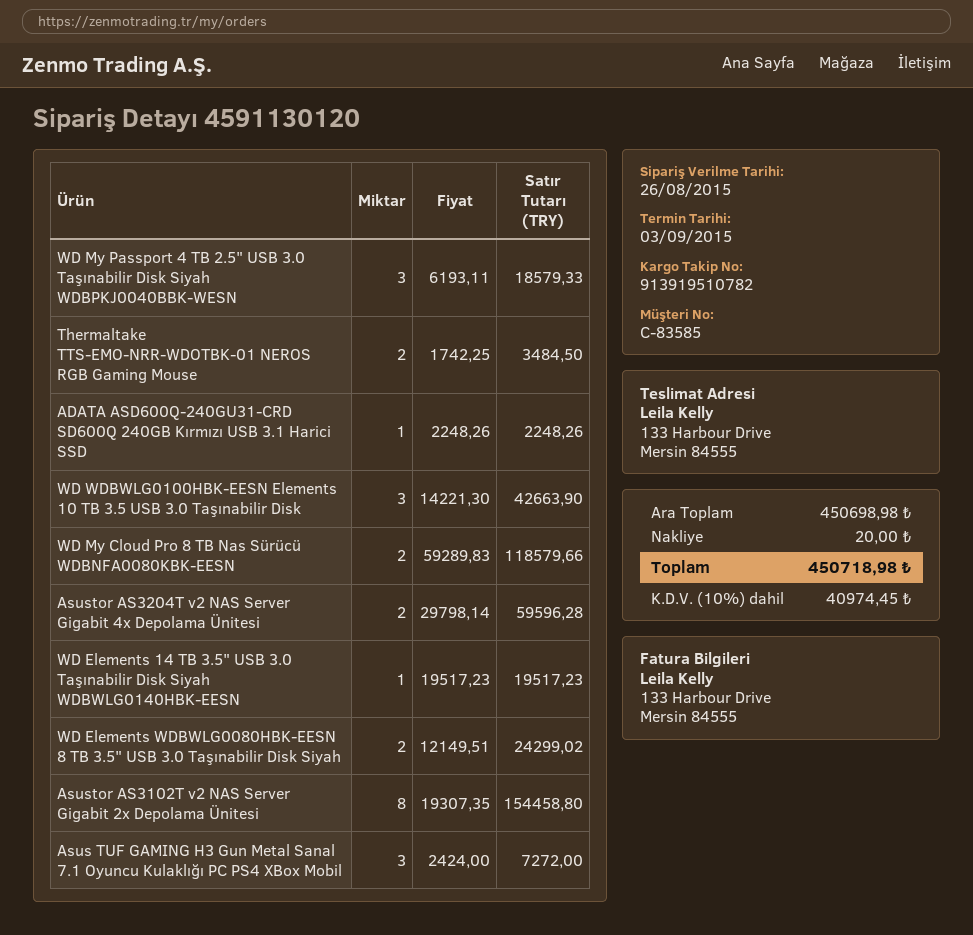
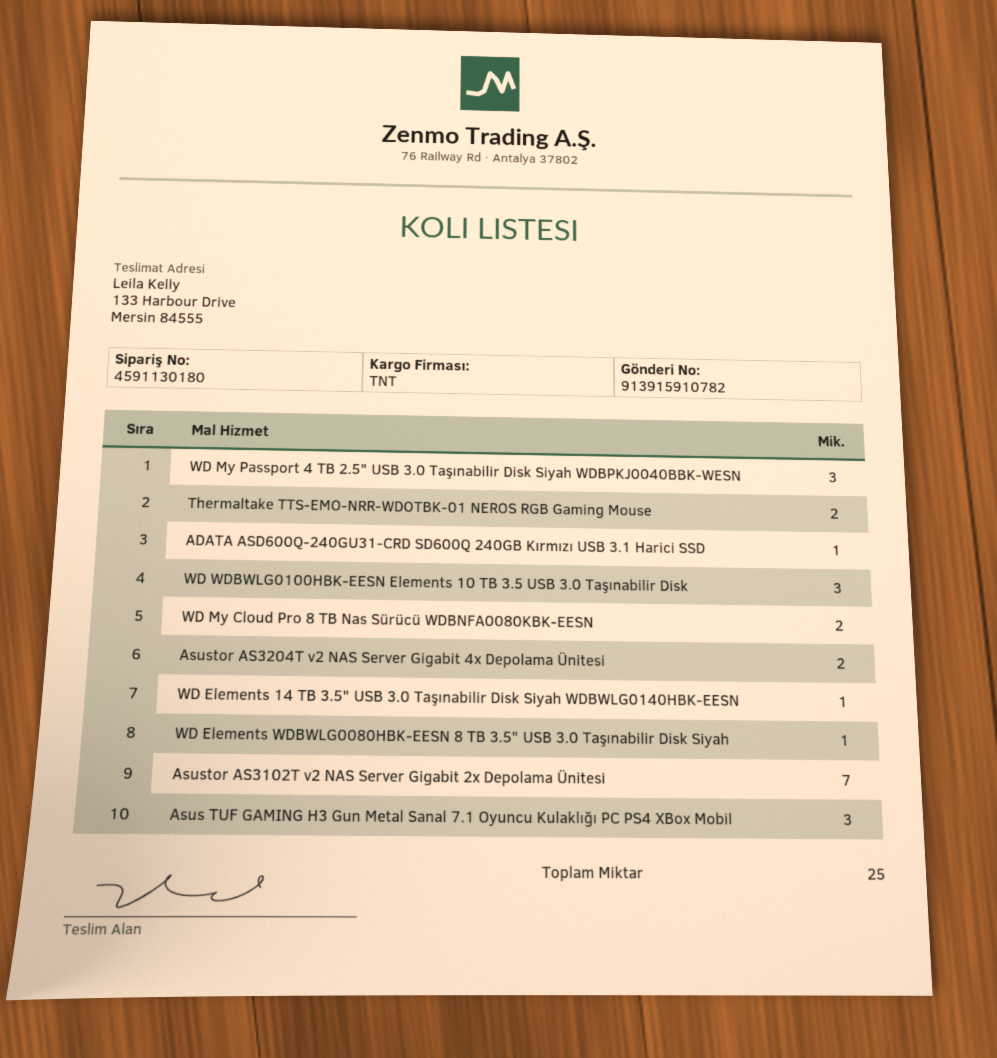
order number: 4591130120 -> 4591130180
tracking number: 913919510782 -> 913915910782
WD Elements WDBWLG0080HBK-EESN 8 TB 3.5" USB 3.0 Taşınabilir Disk Siyah: 2 -> 1
Asustor AS3102T v2 NAS Server Gigabit 2x Depolama Ünitesi: 8 -> 7

